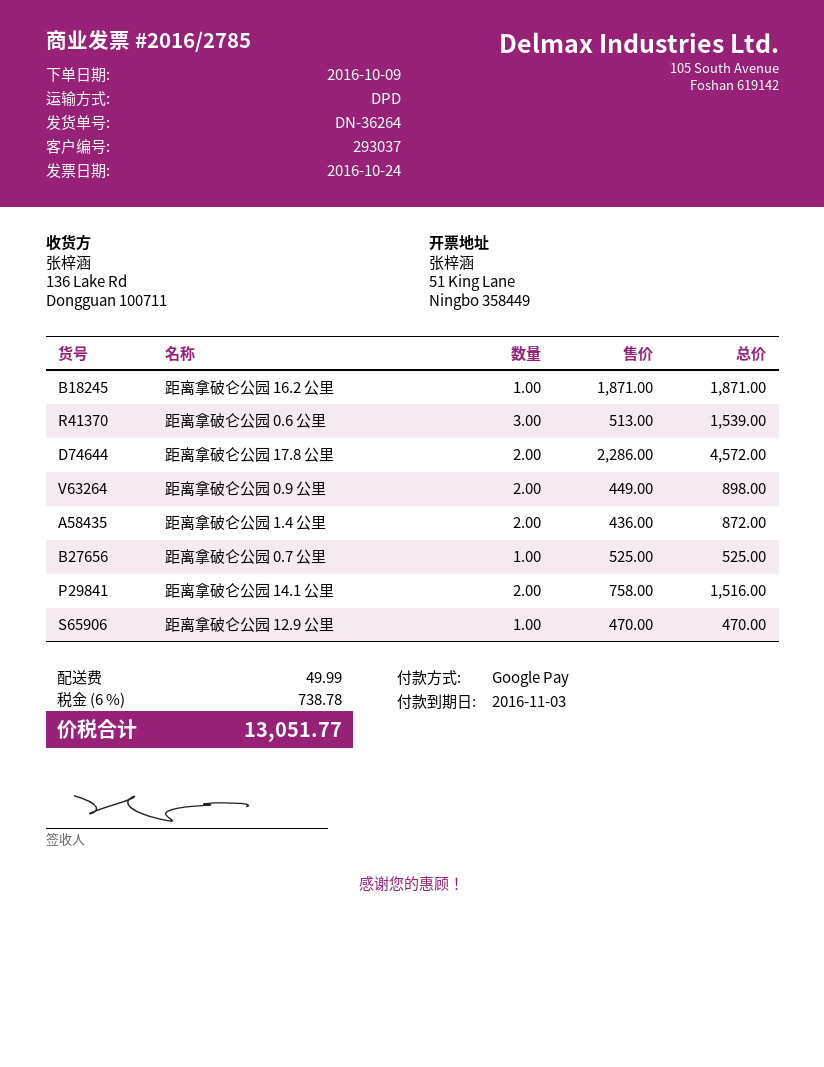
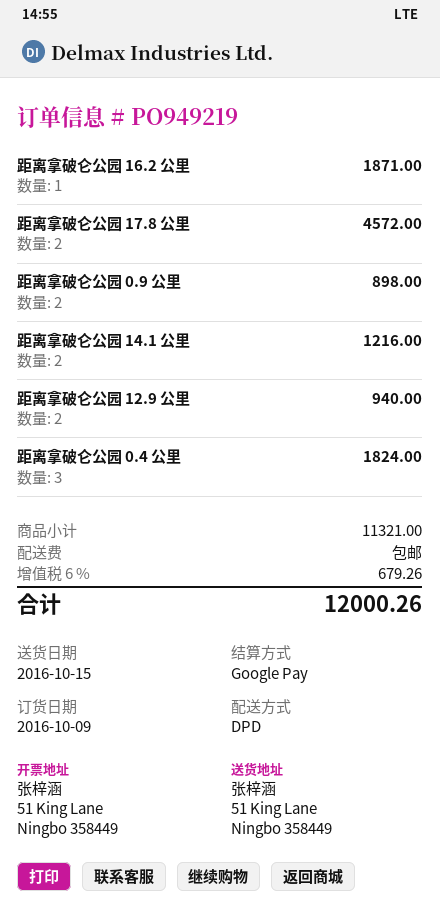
ship to: 136 Lake Rd, Dongguan 100711 -> 51 King Lane, Ningbo 358449
距离拿破仑公园 0.6 公里: 3 for 1539.00 -> none
距离拿破仑公园 1.4 公里: 2 for 872.00 -> none
距离拿破仑公园 0.7 公里: 1 for 525.00 -> none
距离拿破仑公园 14.1 公里: 2 for 1516.00 -> 2 for 1216.00
距离拿破仑公园 12.9 公里: 1 for 470.00 -> 2 for 940.00
距离拿破仑公园 0.4 公里: none -> 3 for 1824.00
shipping: 49.99 -> 0.00
tax: 6% = 738.78 -> 6% = 679.26
total: 13051.77 -> 12000.26

